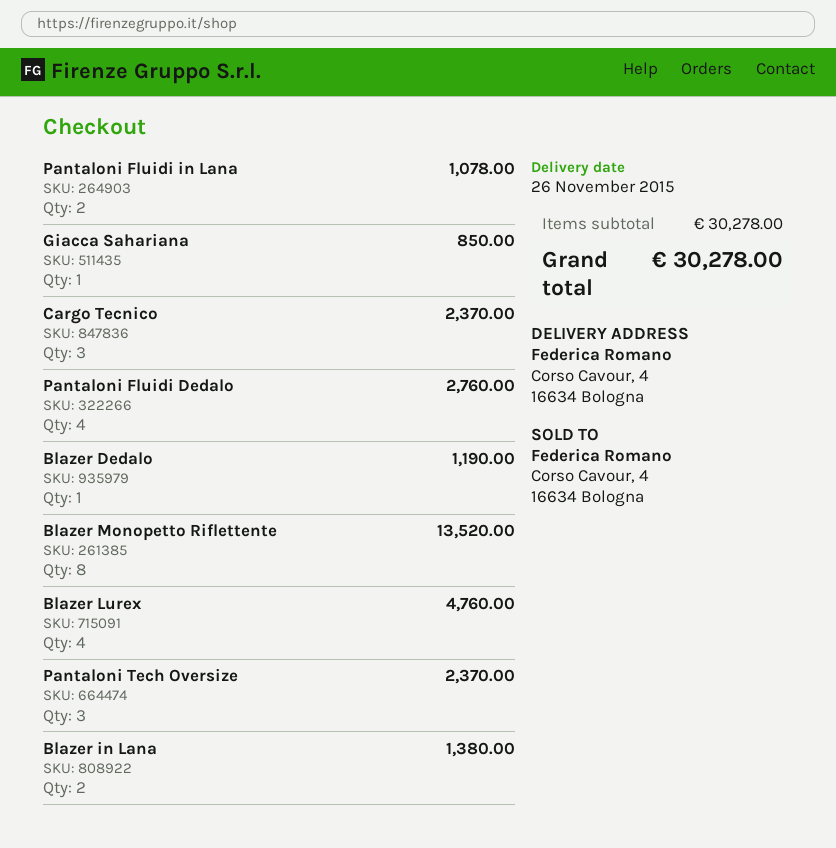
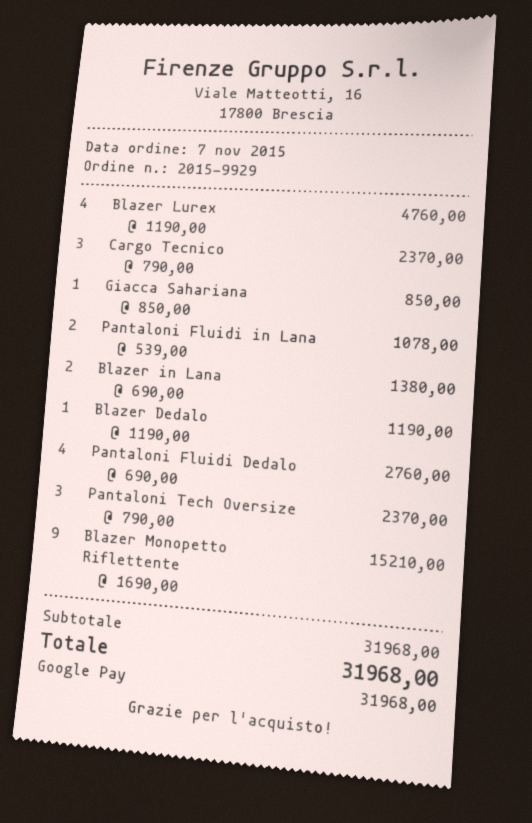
Blazer Monopetto Riflettente: 8 for 13520.00 -> 9 for 15210.00
subtotal: 30278.00 -> 31968.00
total: 30278.00 -> 31968.00

